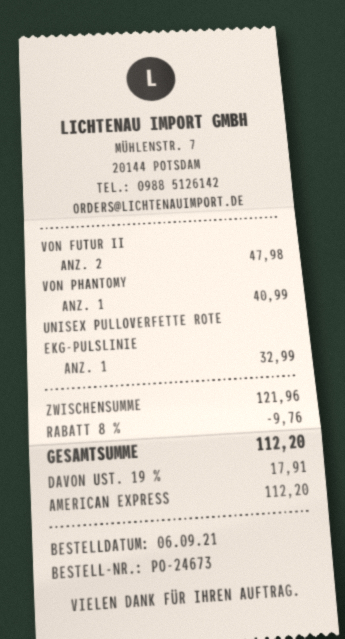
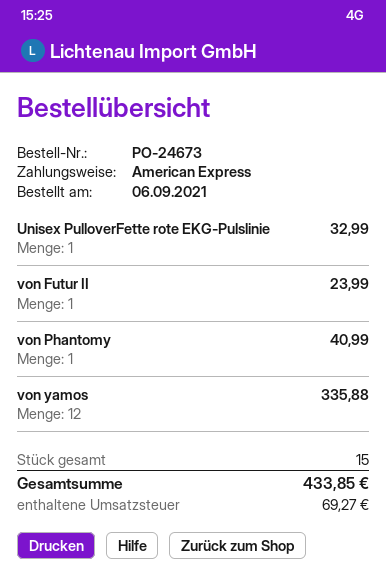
VON FUTUR II: 2 for 47.98 -> 1 for 23.99
von yamos: none -> 12 for 335.88
discount: 8% = 9.76 -> none
tax: 17.91 -> 69.27
total: 112.20 -> 433.85

